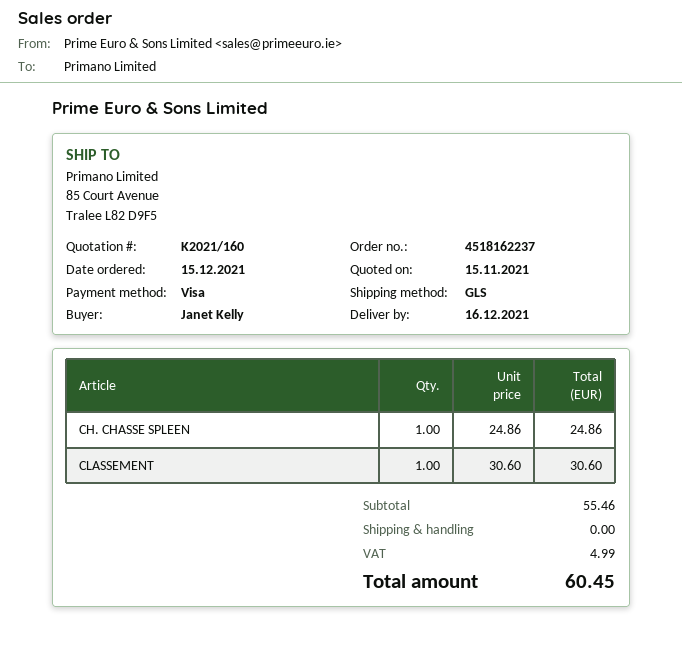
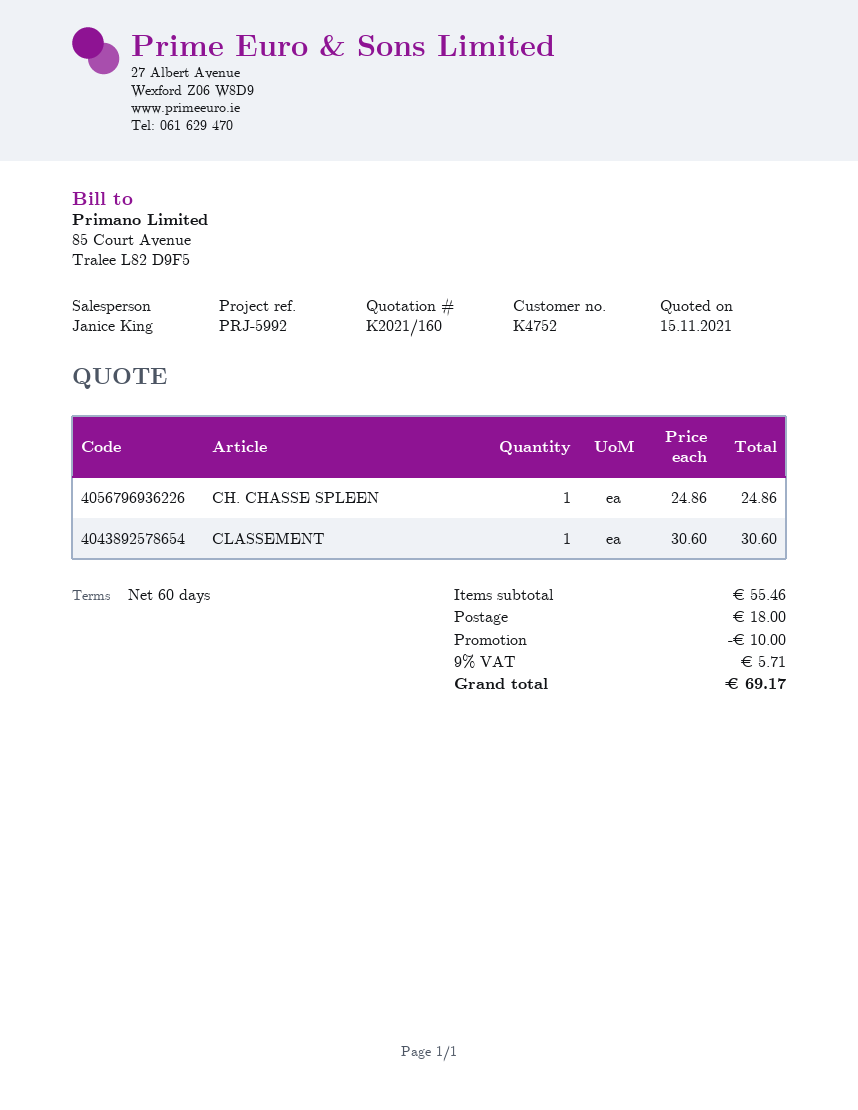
discount: none -> 10.00
shipping: 0.00 -> 18.00
tax: 4.99 -> 5.71
total: 60.45 -> 69.17

